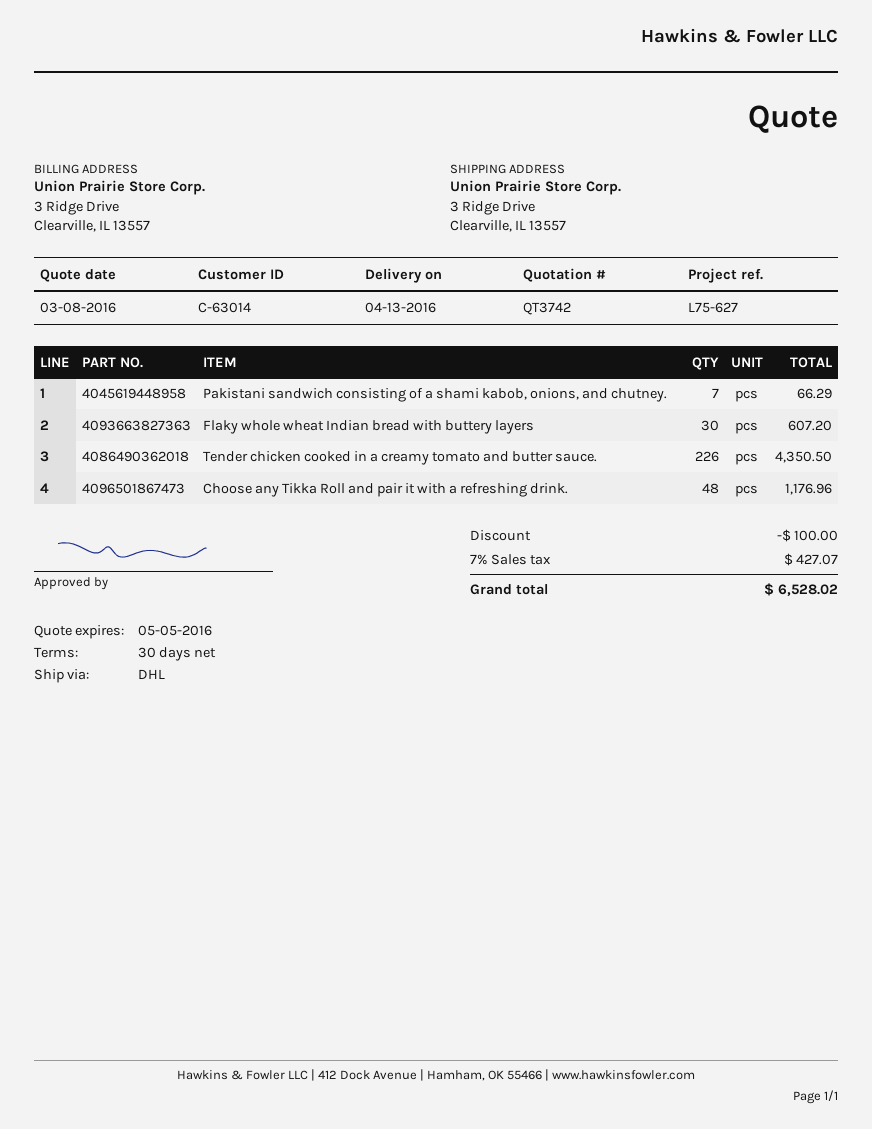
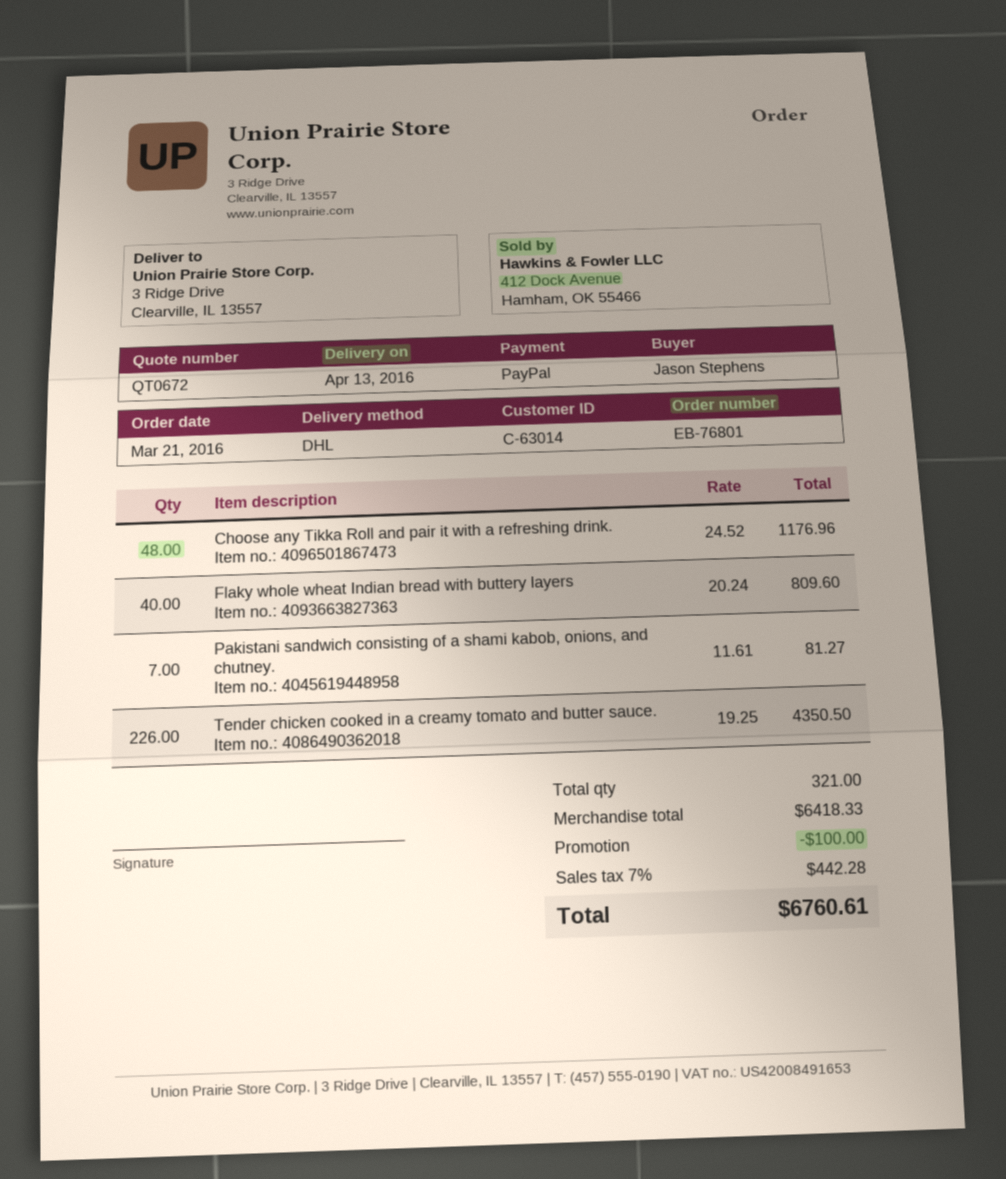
quote number: QT3742 -> QT0672
Pakistani sandwich consisting of a shami kabob, onions, and chutney.: 7 for 66.29 -> 7 for 81.27
Flaky whole wheat Indian bread with buttery layers: 30 for 607.20 -> 40 for 809.60
tax: 7% = 427.07 -> 7% = 442.28
total: 6528.02 -> 6760.61

